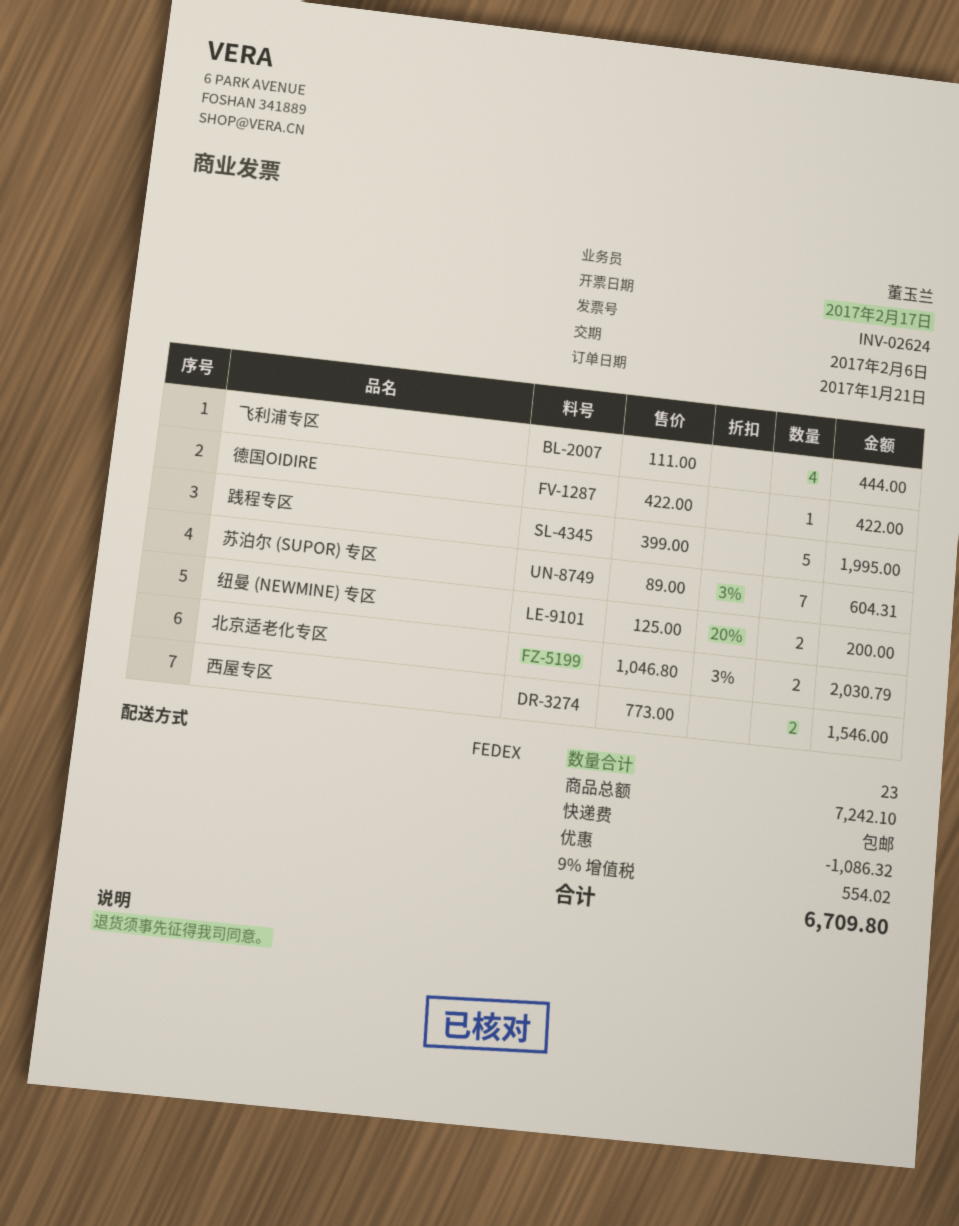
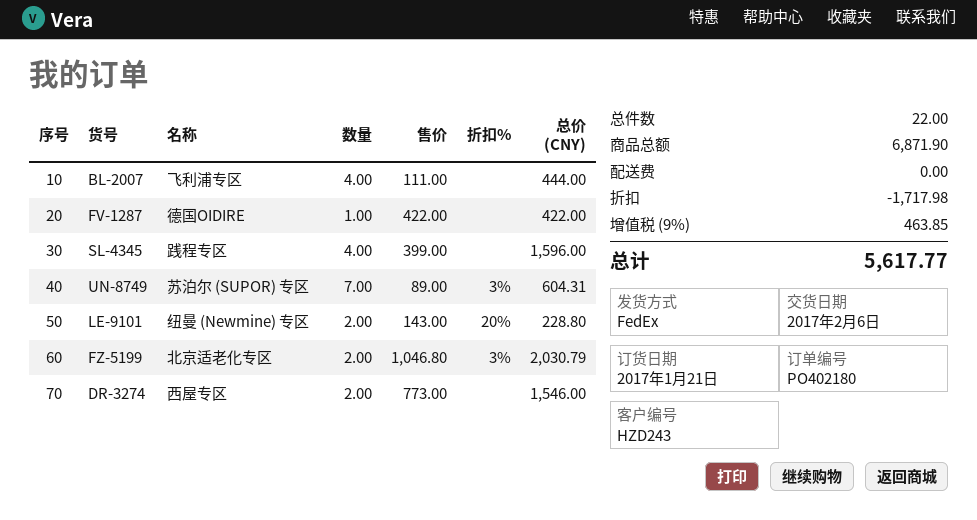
践程专区: 5 x 399.00 = 1995.00 -> 4 x 399.00 = 1596.00
纽曼 (NEWMINE) 专区: 2 x 125.00 - 20% = 200.00 -> 2 x 143.00 - 20% = 228.80
total quantity: 23 -> 22
subtotal: 7242.10 -> 6871.90
discount: 1086.32 -> 1717.98
tax: 9% = 554.02 -> 9% = 463.85
total: 6709.80 -> 5617.77

